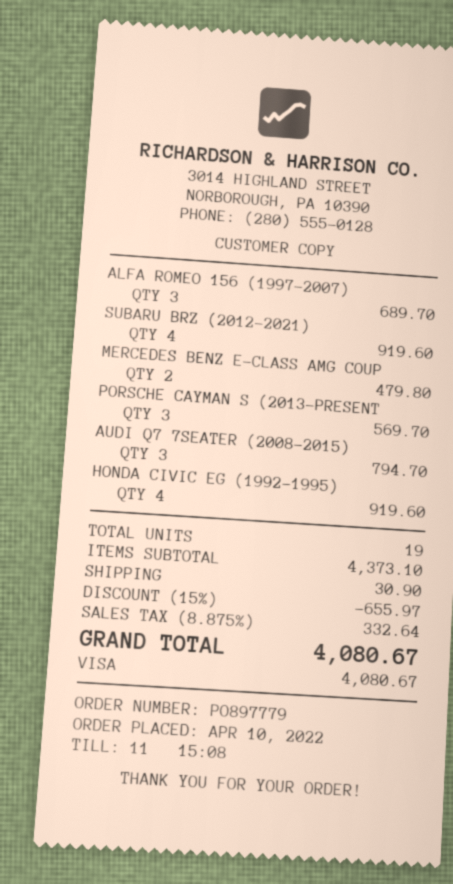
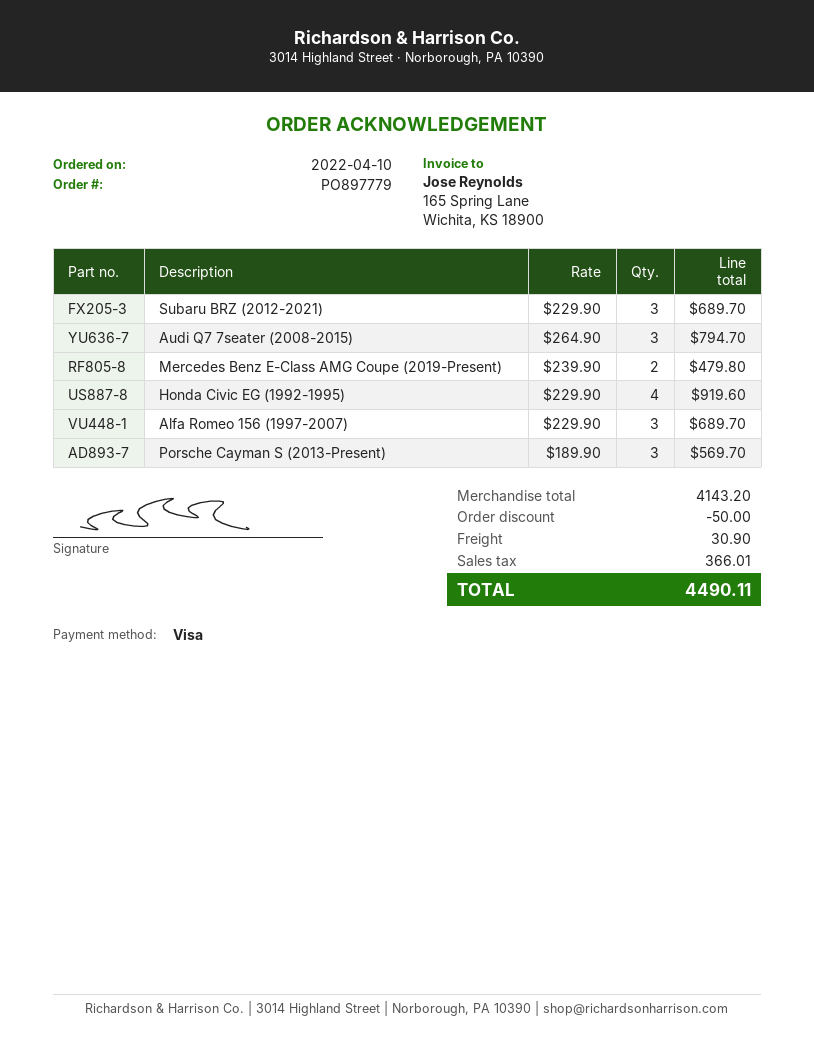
SUBARU BRZ (2012-2021): 4 for 919.60 -> 3 for 689.70
subtotal: 4373.10 -> 4143.20
discount: 655.97 -> 50.00
tax: 332.64 -> 366.01
total: 4080.67 -> 4490.11

